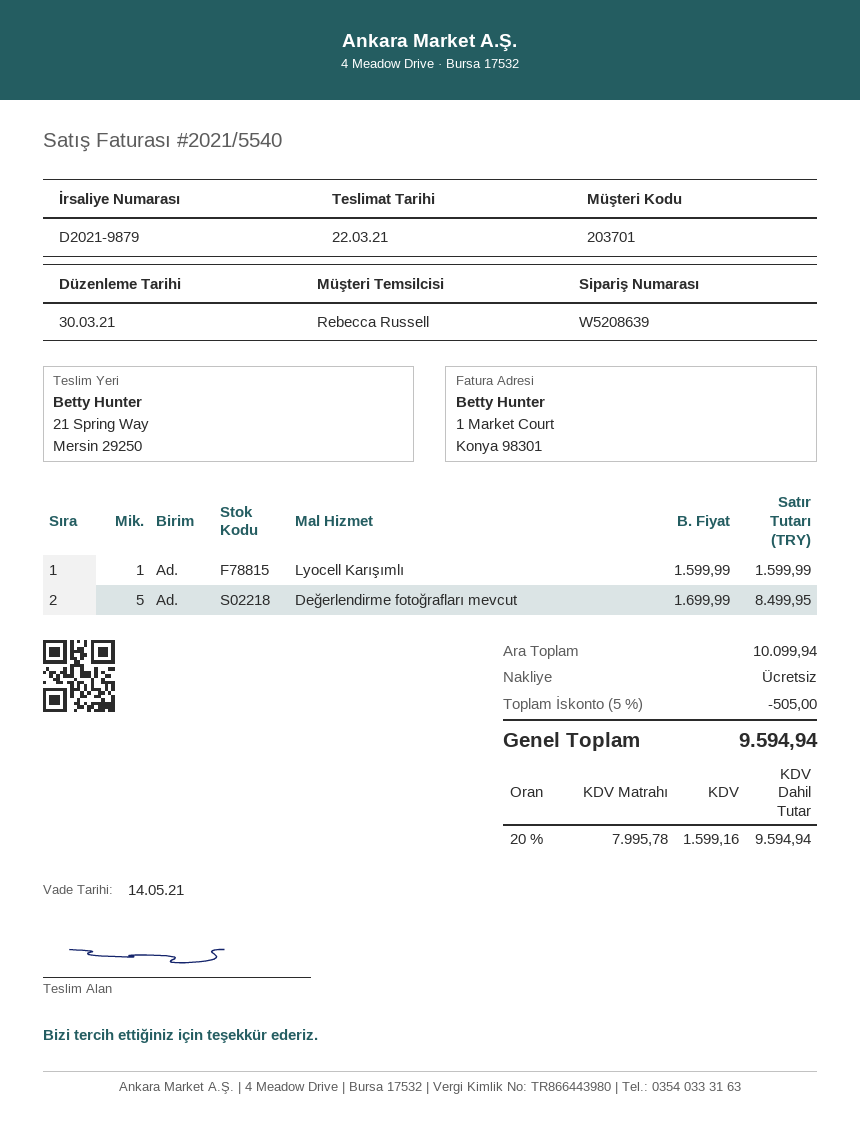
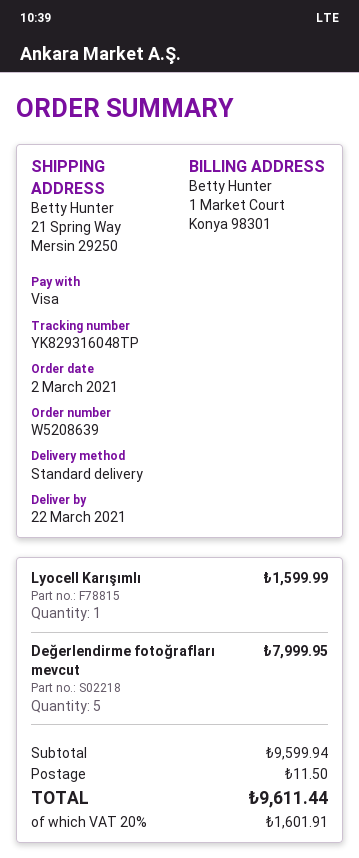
Değerlendirme fotoğrafları mevcut: 5 for 8499.95 -> 5 for 7999.95
subtotal: 10099.94 -> 9599.94
discount: 5% = 505.00 -> none
shipping: 0.00 -> 11.50
tax: 20% = 1599.16 -> 20% = 1601.91
total: 9594.94 -> 9611.44

